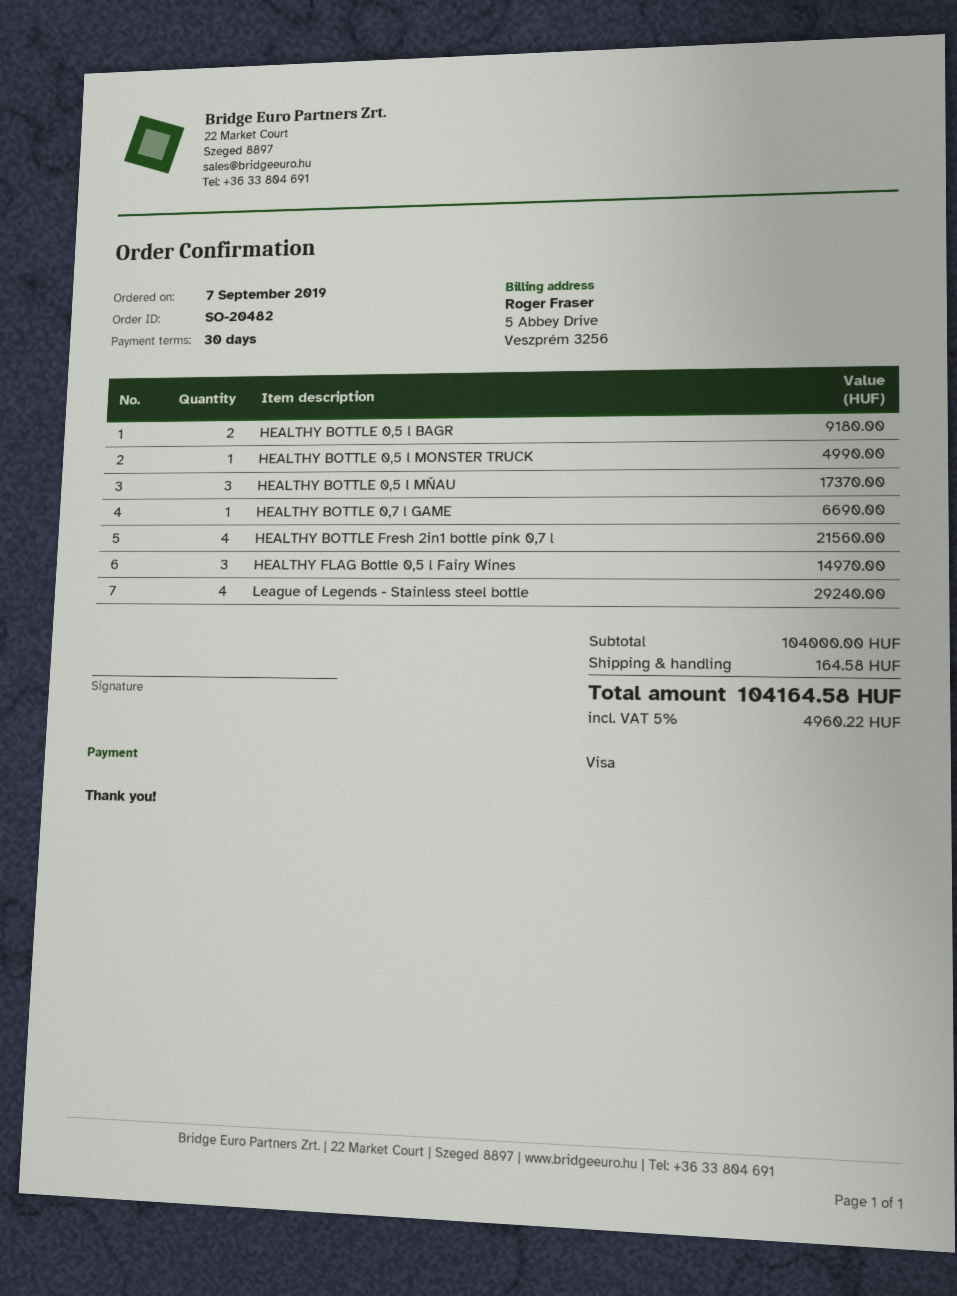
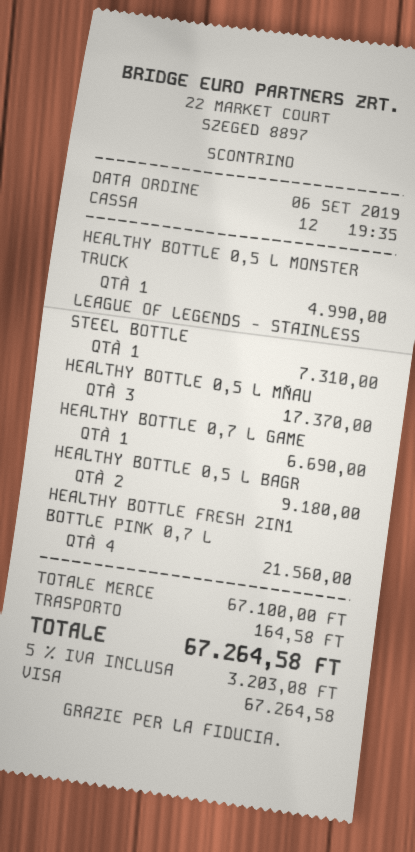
order date: 2019-09-07 -> 2019-09-06
HEALTHY FLAG Bottle 0,5 l Fairy Wines: 3 for 14970.00 -> none
League of Legends - Stainless steel bottle: 4 for 29240.00 -> 1 for 7310.00
subtotal: 104000.00 -> 67100.00
tax: 5% = 4960.22 -> 5% = 3203.08
total: 104164.58 -> 67264.58

